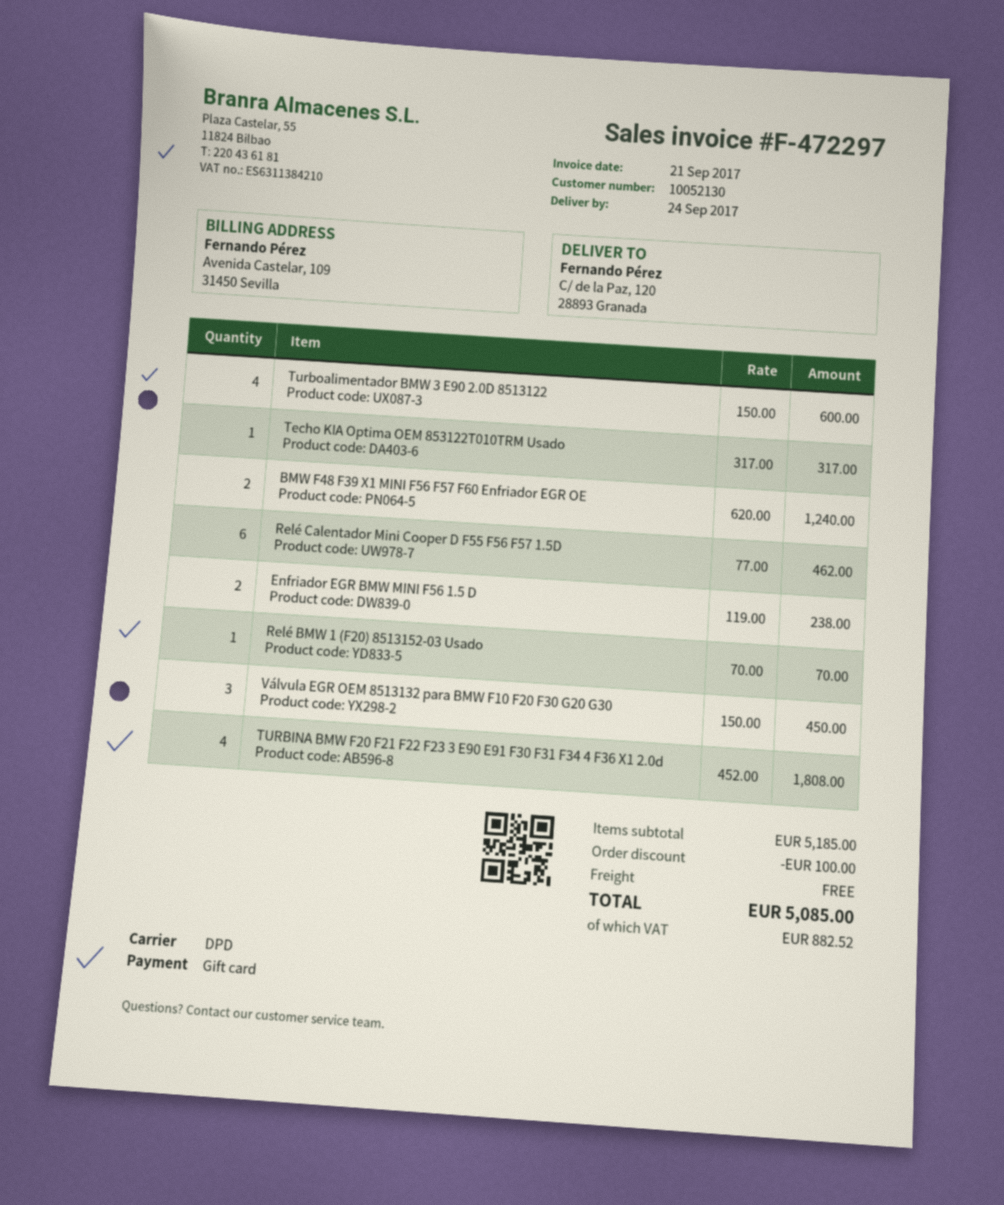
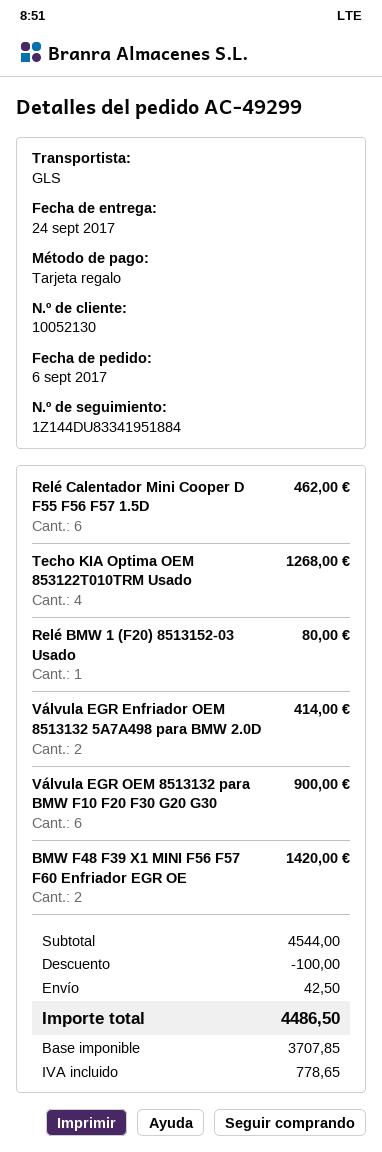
shipping method: DPD -> GLS
Turboalimentador BMW 3 E90 2.0D 8513122: 4 for 600.00 -> none
Techo KIA Optima OEM 853122T010TRM Usado: 1 for 317.00 -> 4 for 1268.00
BMW F48 F39 X1 MINI F56 F57 F60 Enfriador EGR OE: 2 for 1240.00 -> 2 for 1420.00
Enfriador EGR BMW MINI F56 1.5 D: 2 for 238.00 -> none
Relé BMW 1 (F20) 8513152-03 Usado: 1 for 70.00 -> 1 for 80.00
Válvula EGR OEM 8513132 para BMW F10 F20 F30 G20 G30: 3 for 450.00 -> 6 for 900.00
TURBINA BMW F20 F21 F22 F23 3 E90 E91 F30 F31 F34 4 F36 X1 2.0d: 4 for 1808.00 -> none
Válvula EGR Enfriador OEM 8513132 5A7A498 para BMW 2.0D: none -> 2 for 414.00
subtotal: 5185.00 -> 4544.00
shipping: 0.00 -> 42.50
tax: 882.52 -> 778.65
total: 5085.00 -> 4486.50

